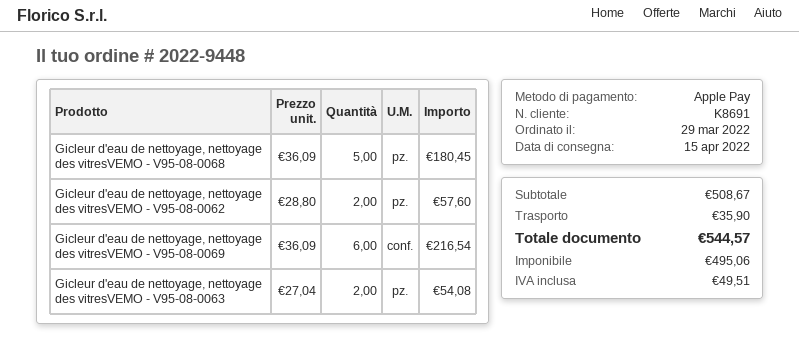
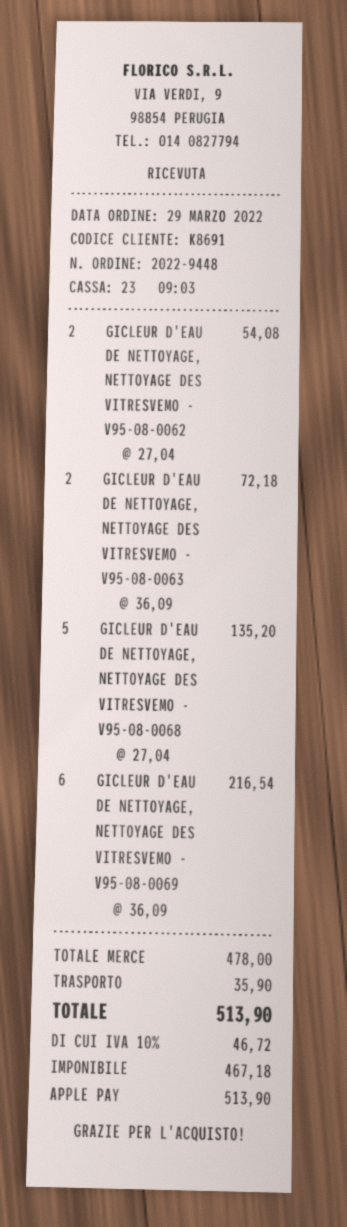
Gicleur d'eau de nettoyage, nettoyage des vitresVEMO - V95-08-0068: 5 x 36.09 = 180.45 -> 5 x 27.04 = 135.20
Gicleur d'eau de nettoyage, nettoyage des vitresVEMO - V95-08-0062: 2 x 28.80 = 57.60 -> 2 x 27.04 = 54.08
Gicleur d'eau de nettoyage, nettoyage des vitresVEMO - V95-08-0063: 2 x 27.04 = 54.08 -> 2 x 36.09 = 72.18
subtotal: 508.67 -> 478.00
net: 495.06 -> 467.18
tax: 49.51 -> 46.72
total: 544.57 -> 513.90

